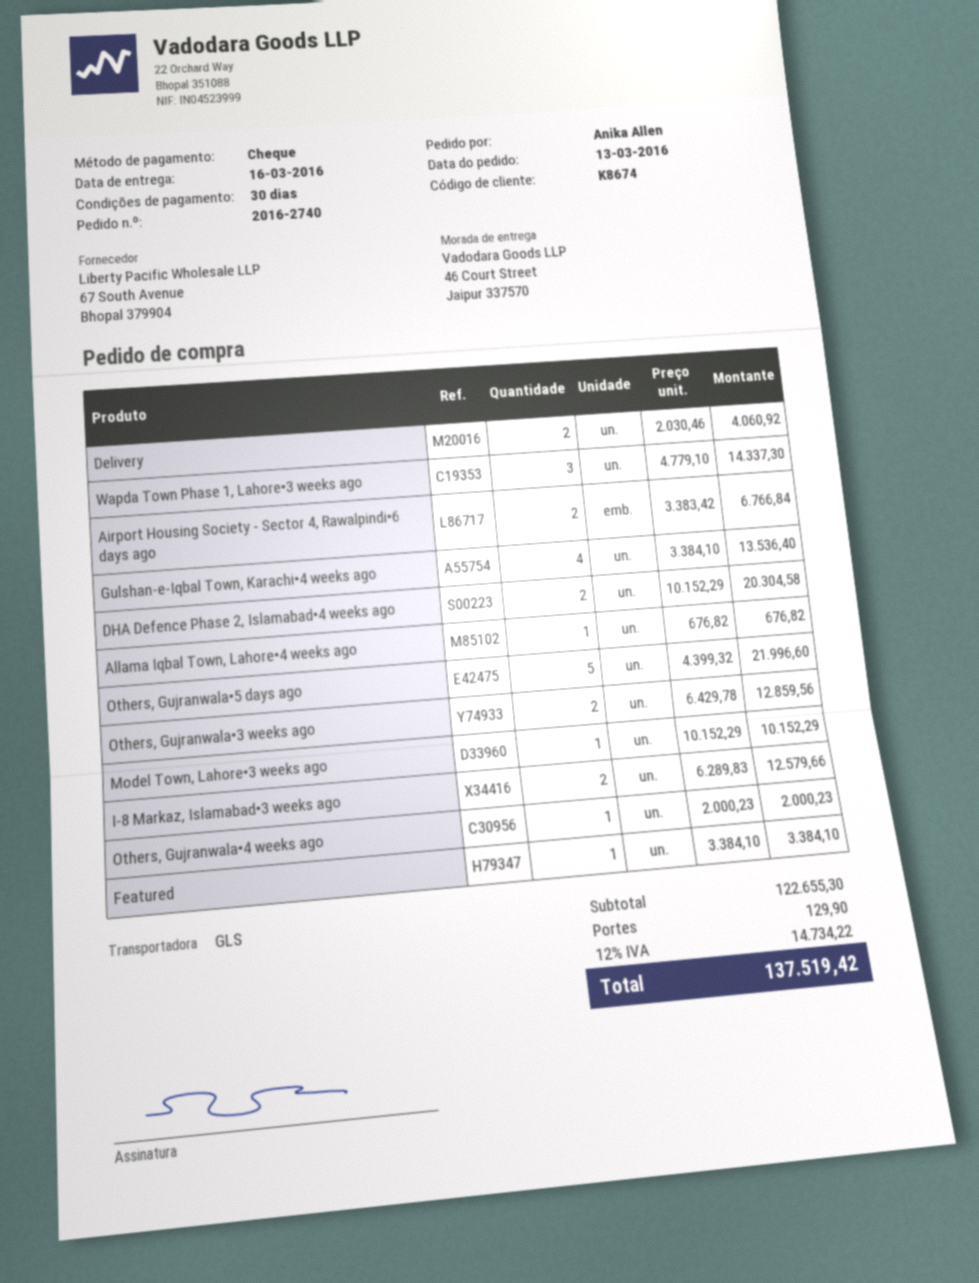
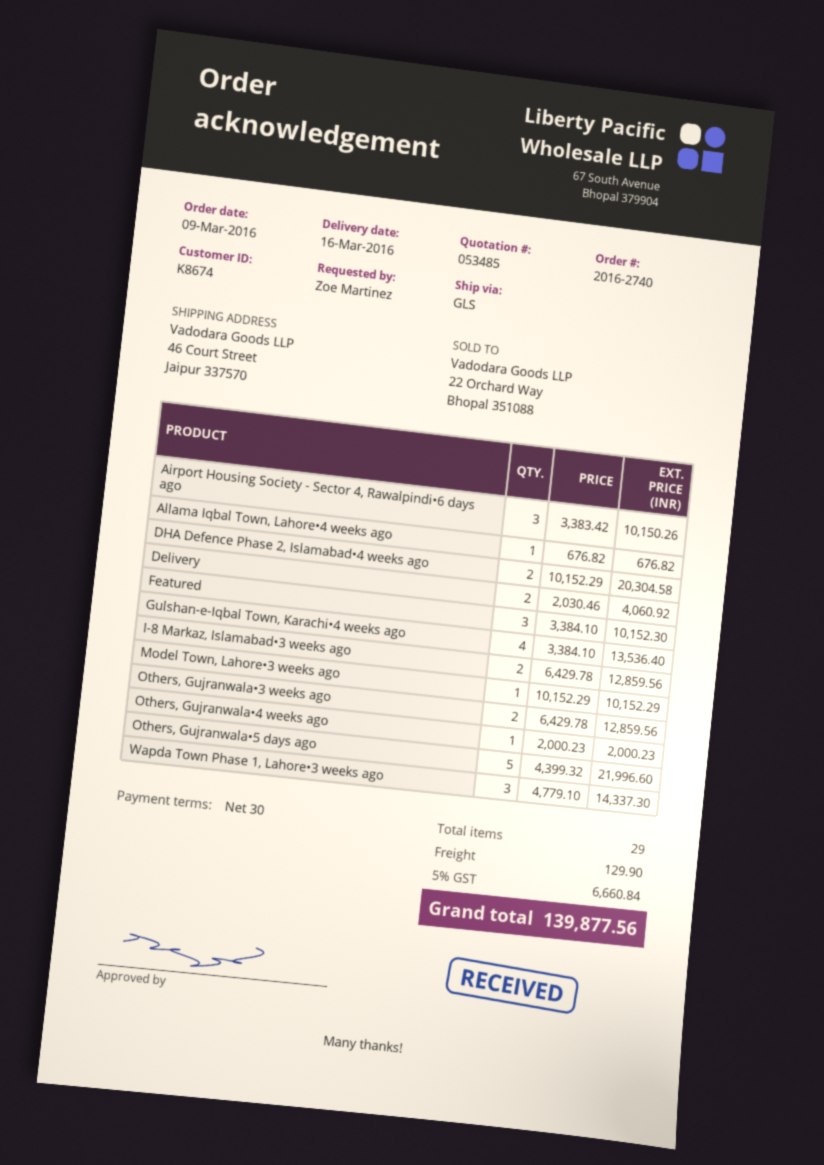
order date: 2016-03-13 -> 2016-03-09
ordered by: Anika Allen -> Zoe Martinez
Airport Housing Society - Sector 4, Rawalpindi•6 days ago: 2 x 3383.42 = 6766.84 -> 3 x 3383.42 = 10150.26
I-8 Markaz, Islamabad•3 weeks ago: 2 x 6289.83 = 12579.66 -> 2 x 6429.78 = 12859.56
Featured: 1 x 3384.10 = 3384.10 -> 3 x 3384.10 = 10152.30
tax: 12% = 14734.22 -> 5% = 6660.84
total: 137519.42 -> 139877.56

